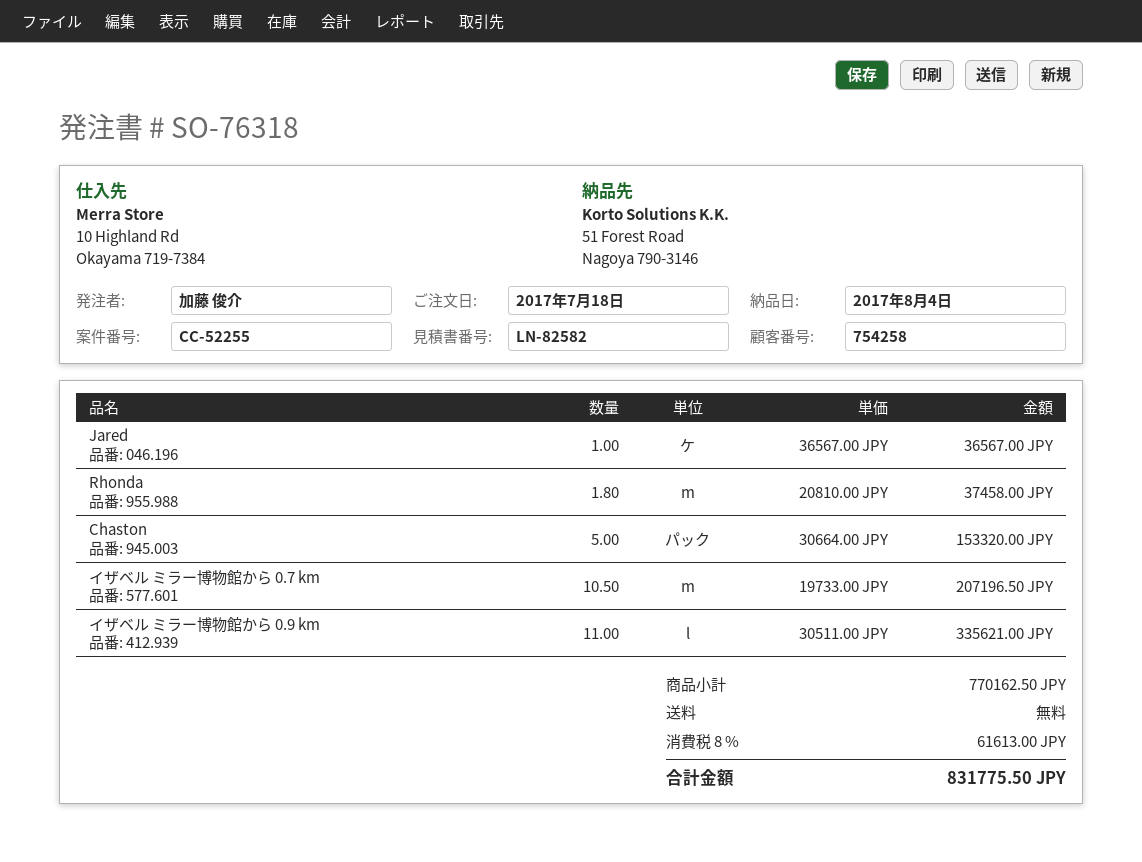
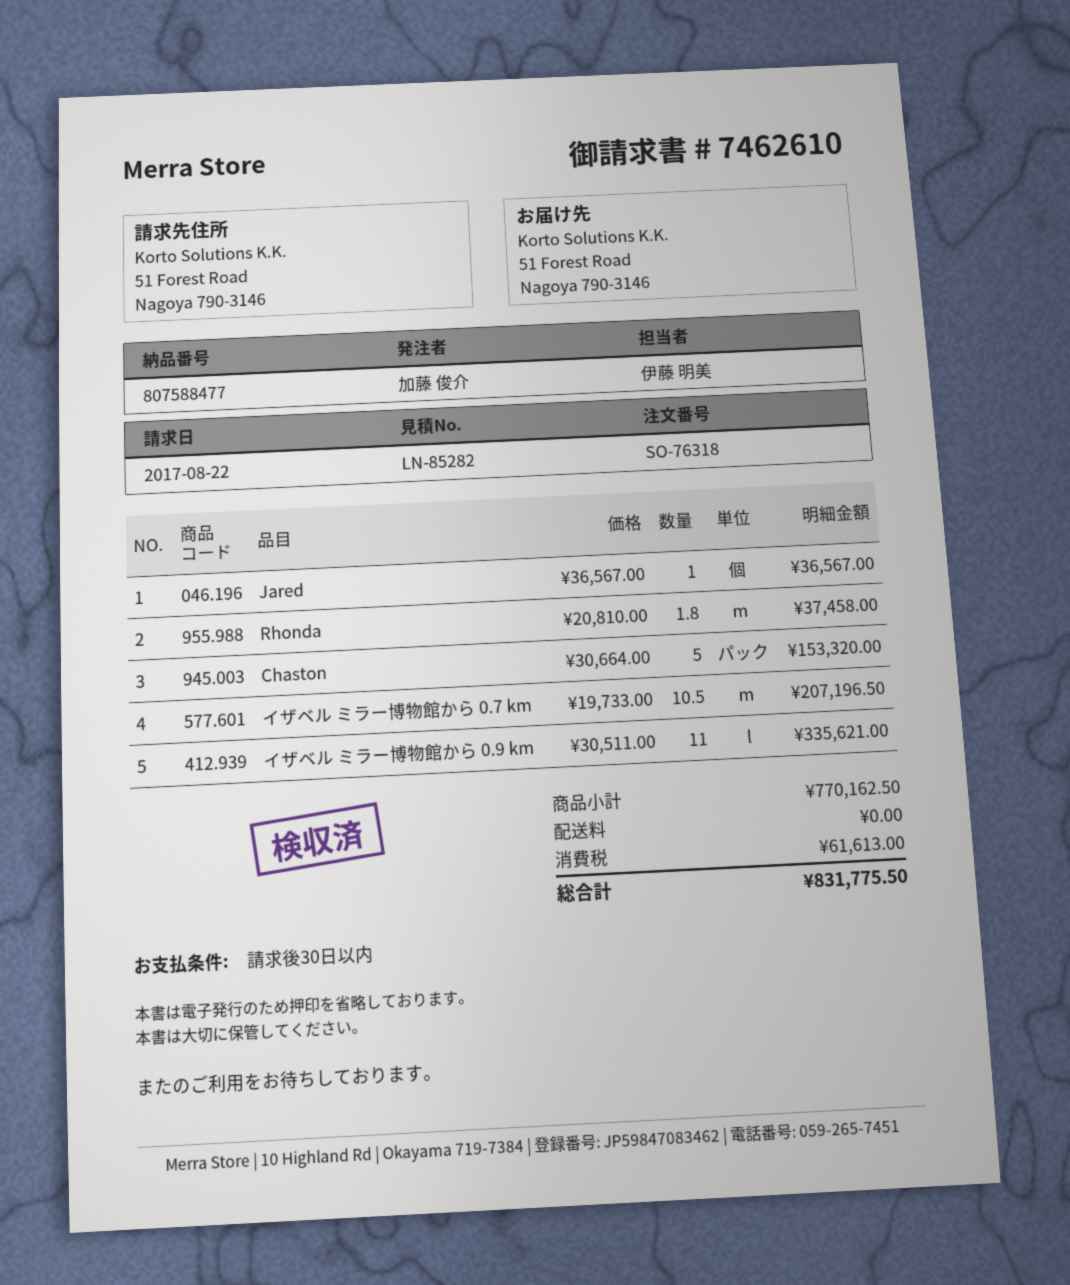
quote number: LN-82582 -> LN-85282

